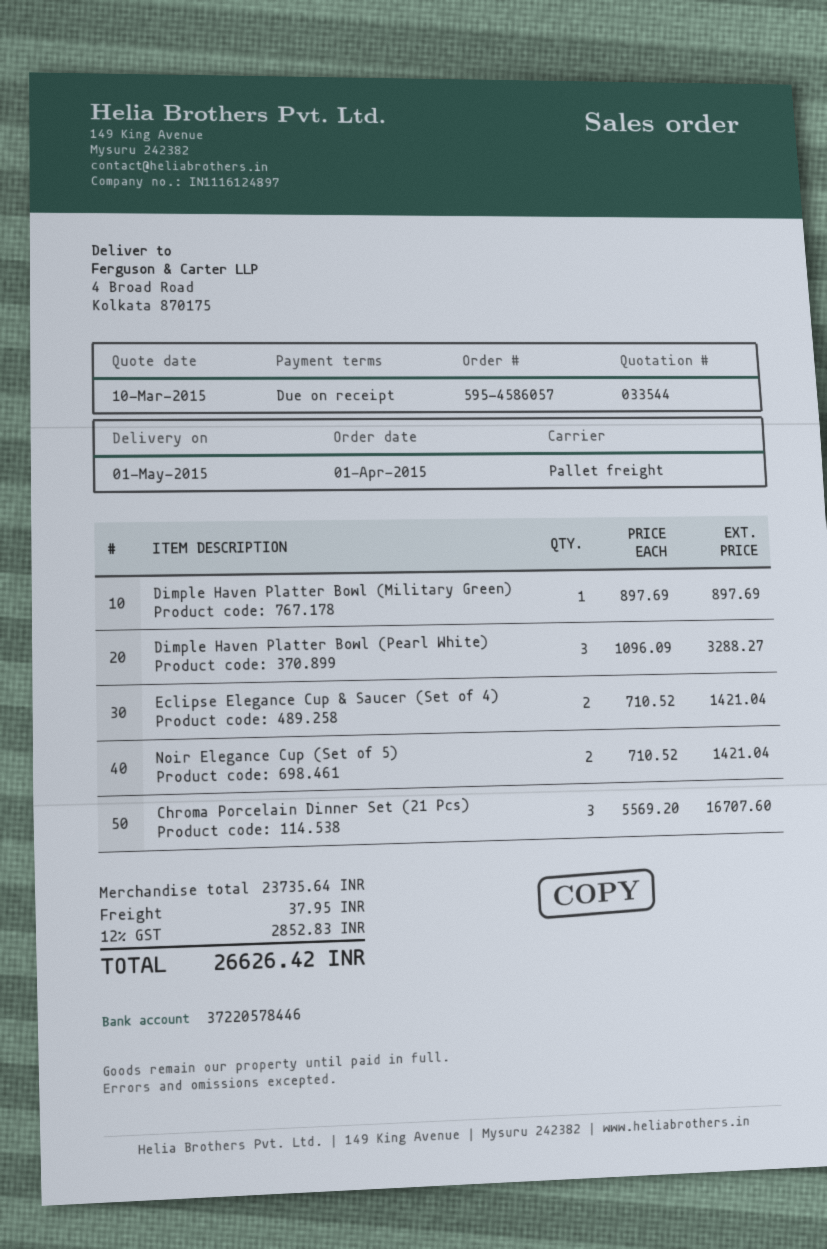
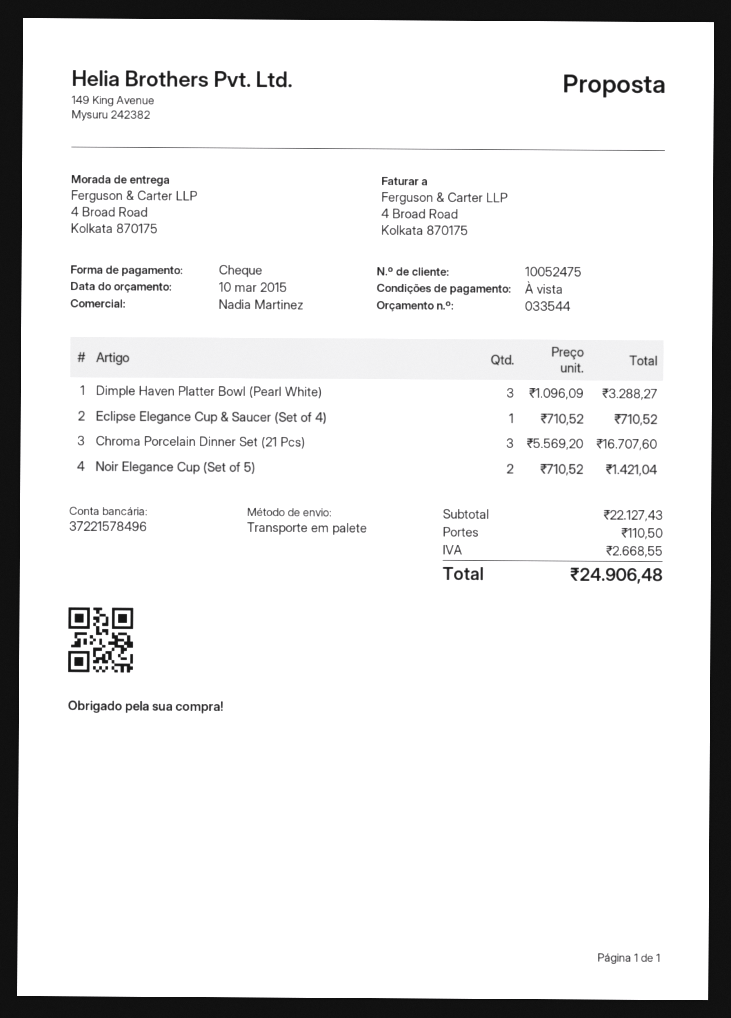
bank account: 37220578446 -> 37221578496
Dimple Haven Platter Bowl (Military Green): 1 x 897.69 = 897.69 -> none
Eclipse Elegance Cup & Saucer (Set of 4): 2 x 710.52 = 1421.04 -> 1 x 710.52 = 710.52
subtotal: 23735.64 -> 22127.43
shipping: 37.95 -> 110.50
tax: 2852.83 -> 2668.55
total: 26626.42 -> 24906.48

